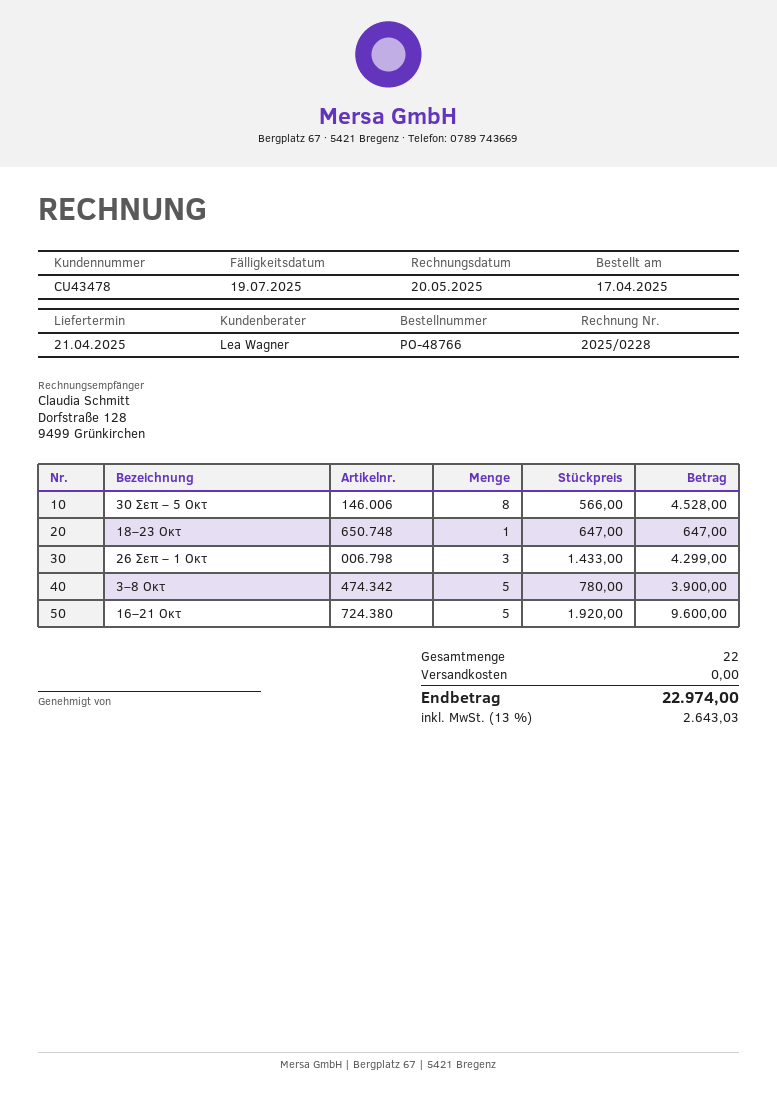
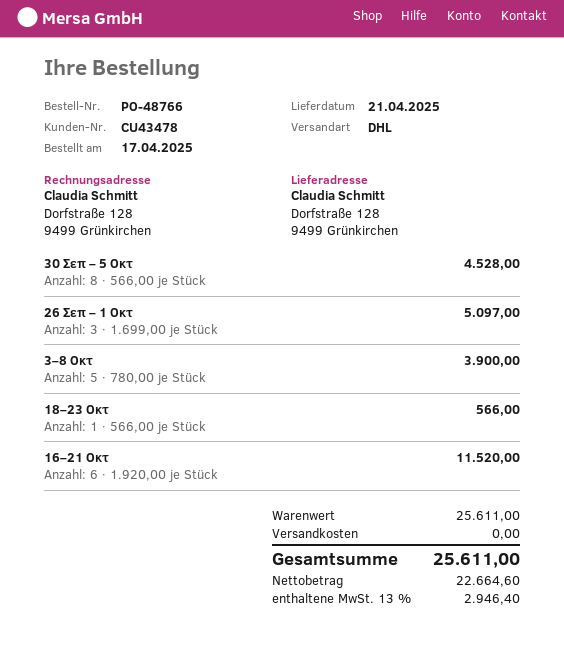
18–23 Οκτ: 1 x 647.00 = 647.00 -> 1 x 566.00 = 566.00
26 Σεπ – 1 Οκτ: 3 x 1433.00 = 4299.00 -> 3 x 1699.00 = 5097.00
16–21 Οκτ: 5 x 1920.00 = 9600.00 -> 6 x 1920.00 = 11520.00
tax: 13% = 2643.03 -> 13% = 2946.40
total: 22974.00 -> 25611.00

